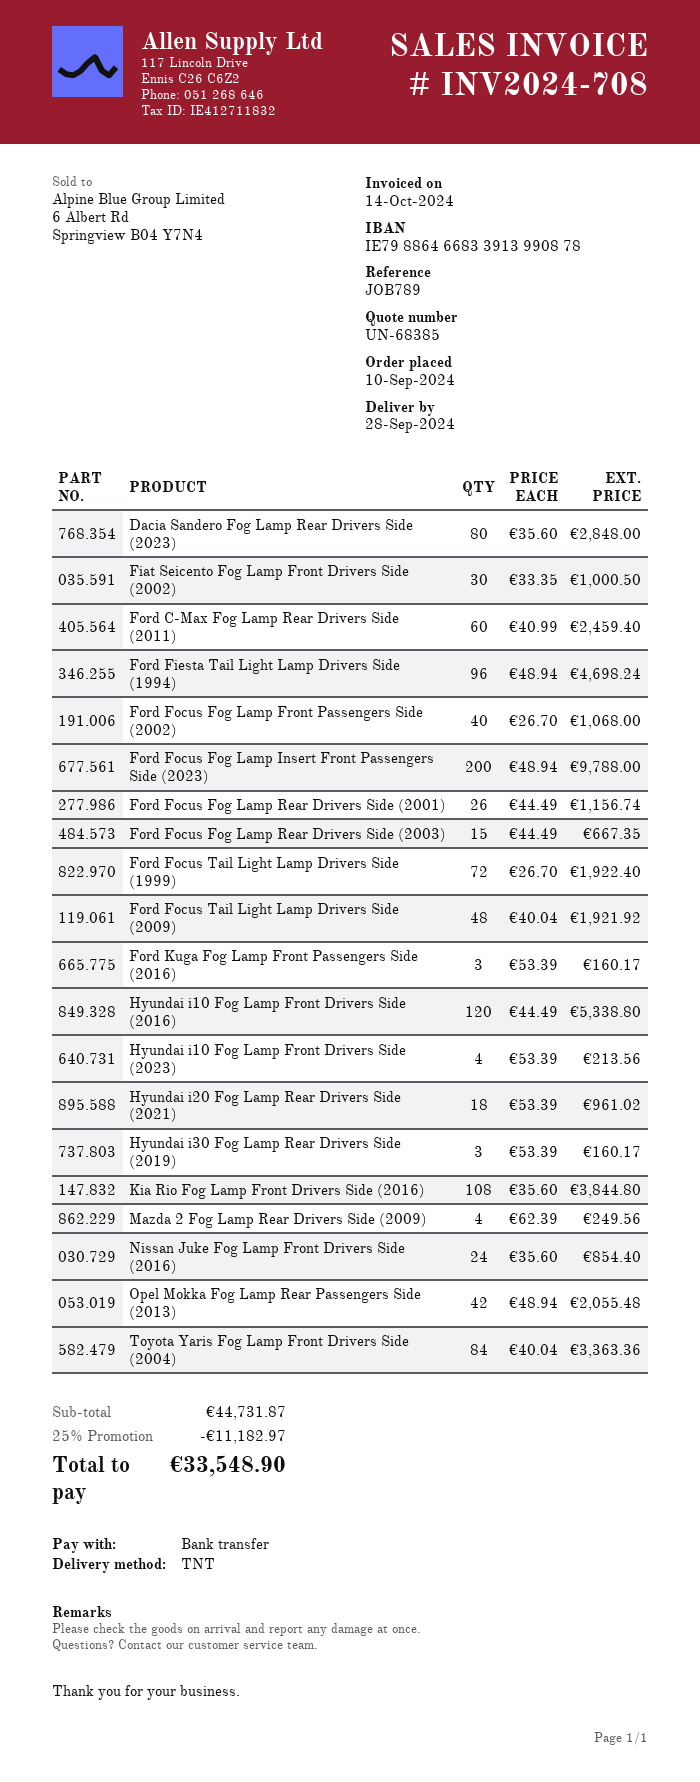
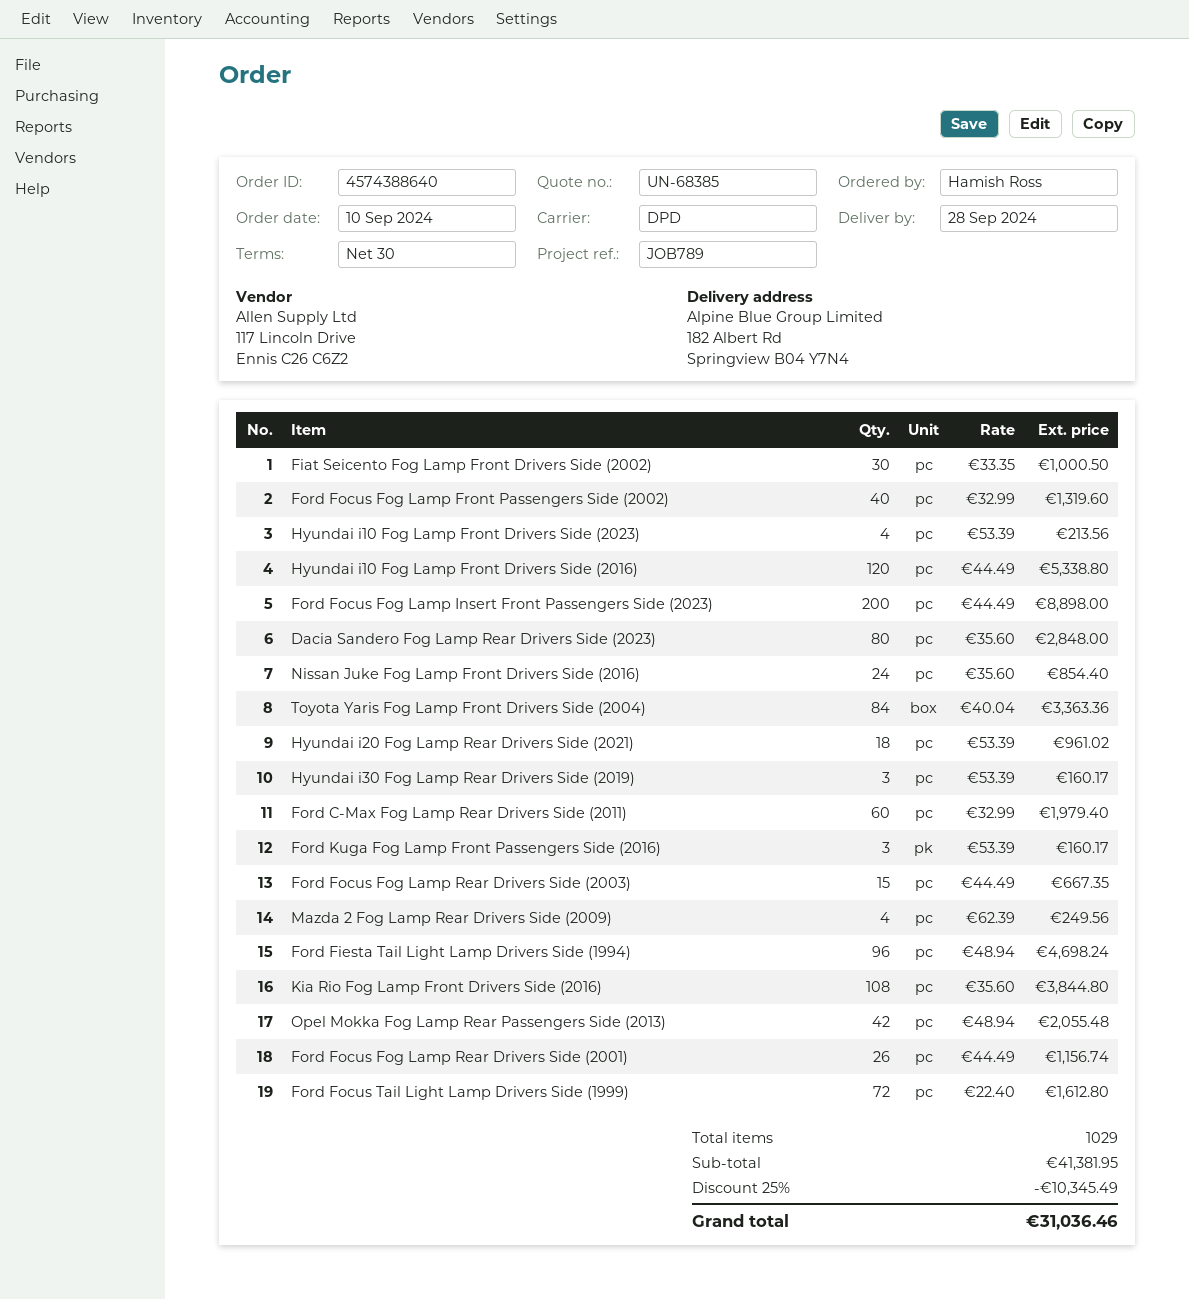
shipping method: TNT -> DPD
Ford C-Max Fog Lamp Rear Drivers Side (2011): 60 x 40.99 = 2459.40 -> 60 x 32.99 = 1979.40
Ford Focus Fog Lamp Front Passengers Side (2002): 40 x 26.70 = 1068.00 -> 40 x 32.99 = 1319.60
Ford Focus Fog Lamp Insert Front Passengers Side (2023): 200 x 48.94 = 9788.00 -> 200 x 44.49 = 8898.00
Ford Focus Tail Light Lamp Drivers Side (1999): 72 x 26.70 = 1922.40 -> 72 x 22.40 = 1612.80
Ford Focus Tail Light Lamp Drivers Side (2009): 48 x 40.04 = 1921.92 -> none
subtotal: 44731.87 -> 41381.95
discount: 25% = 11182.97 -> 25% = 10345.49
total: 33548.90 -> 31036.46

